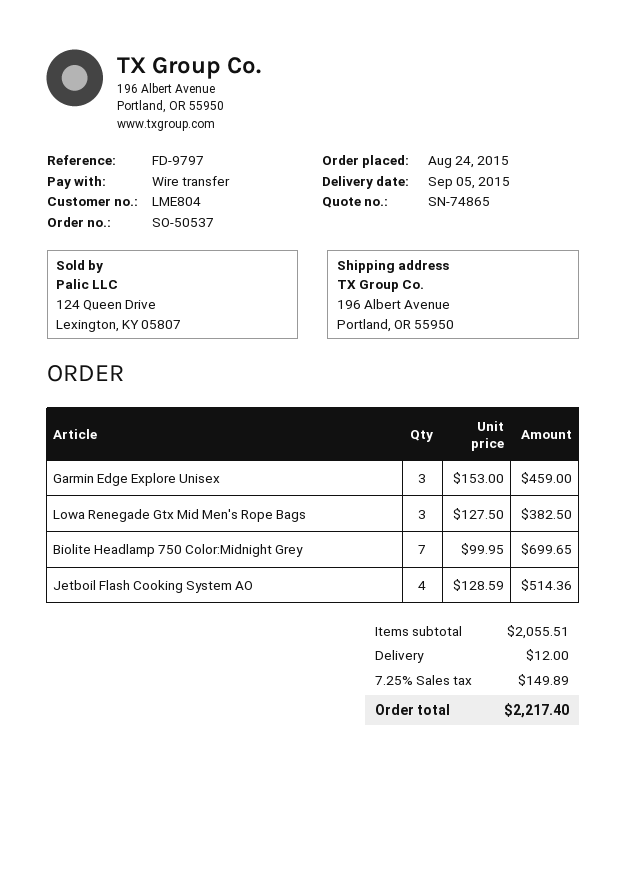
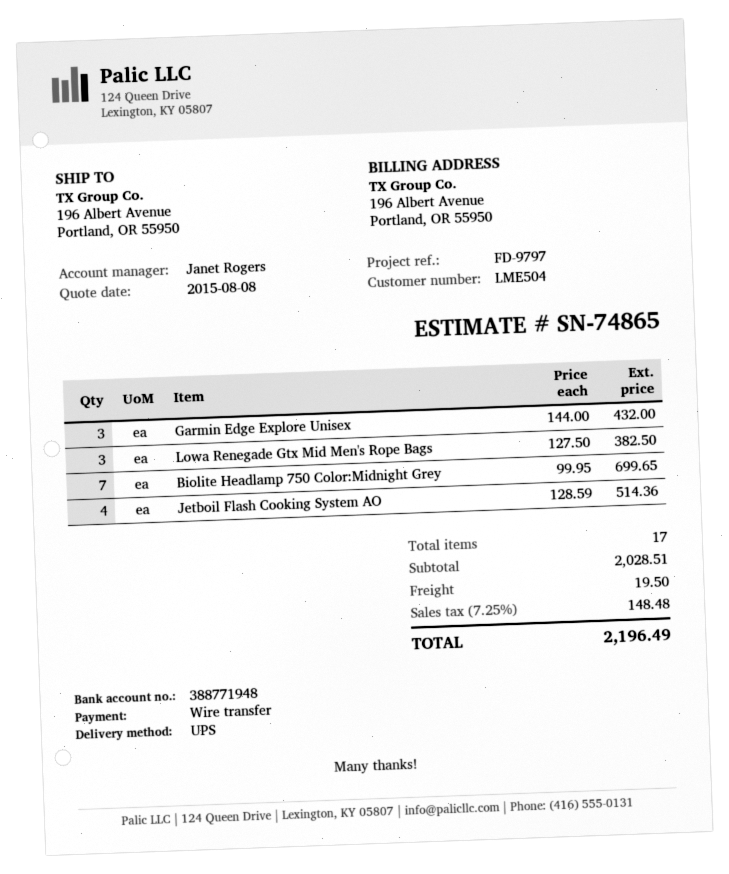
customer number: LME804 -> LME504
Garmin Edge Explore Unisex: 3 x 153.00 = 459.00 -> 3 x 144.00 = 432.00
subtotal: 2055.51 -> 2028.51
shipping: 12.00 -> 19.50
tax: 7.25% = 149.89 -> 7.25% = 148.48
total: 2217.40 -> 2196.49

